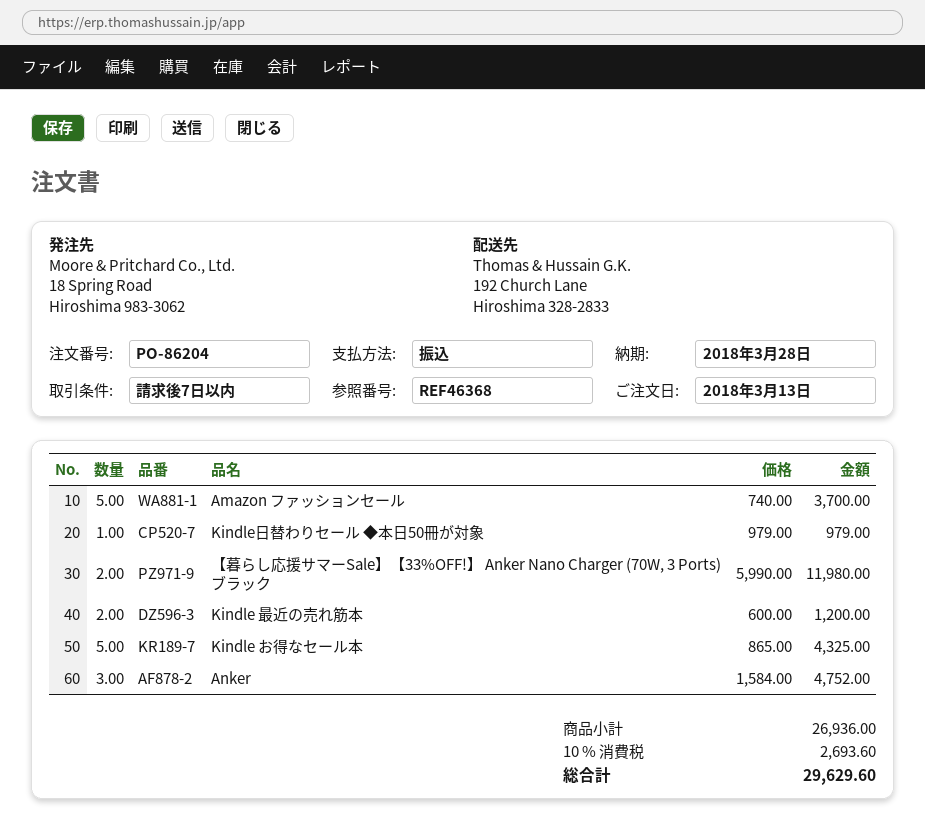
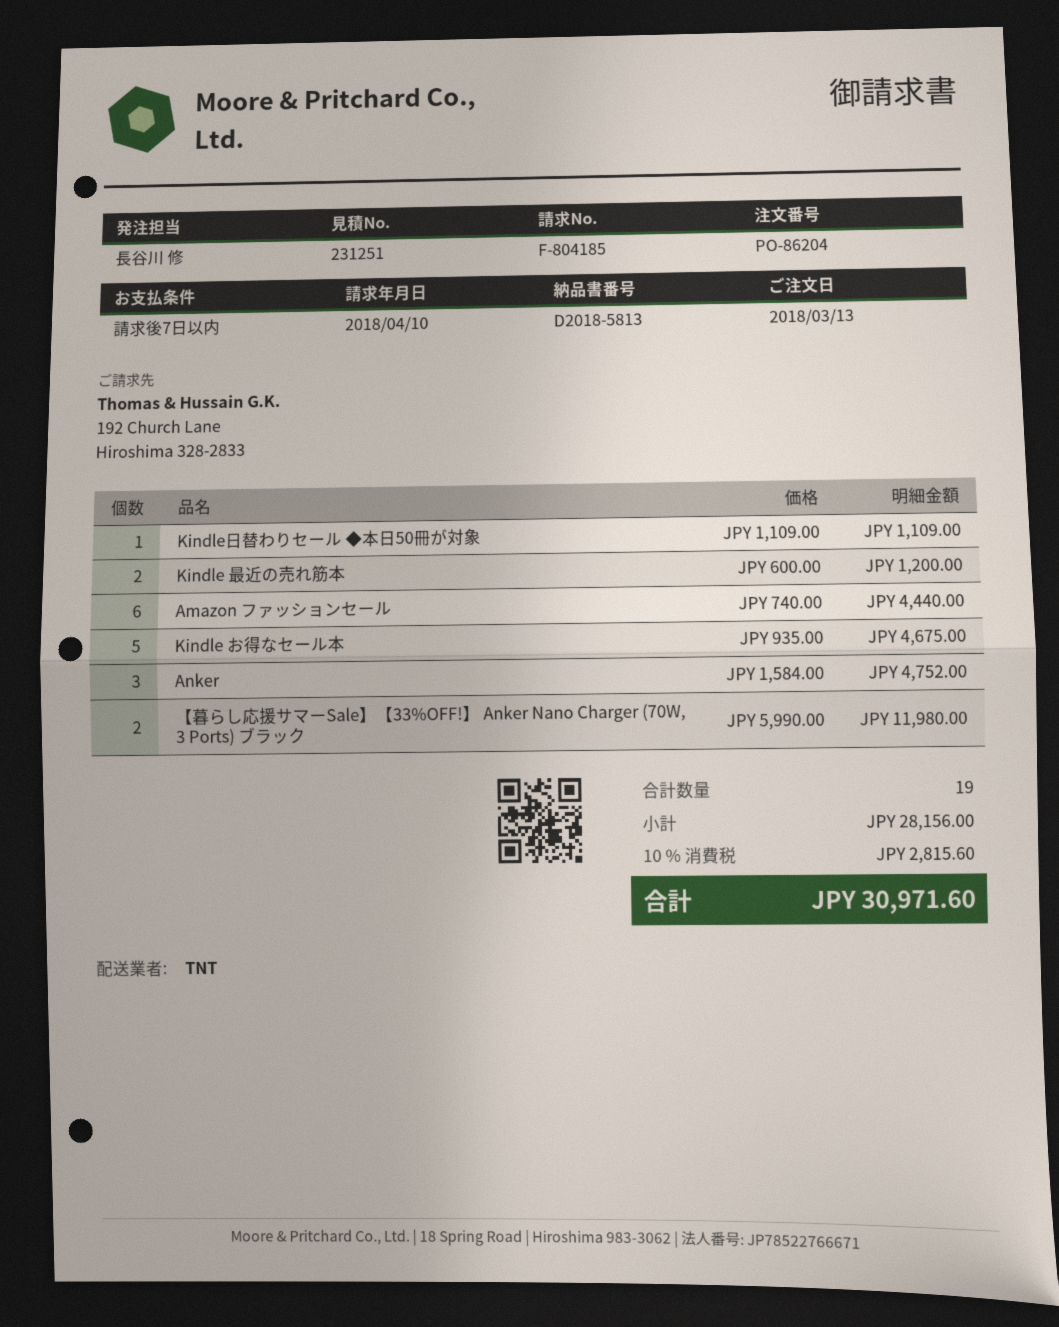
Amazon ファッションセール: 5 x 740.00 = 3700.00 -> 6 x 740.00 = 4440.00
Kindle日替わりセール ◆本日50冊が対象: 1 x 979.00 = 979.00 -> 1 x 1109.00 = 1109.00
Kindle お得なセール本: 5 x 865.00 = 4325.00 -> 5 x 935.00 = 4675.00
subtotal: 26936.00 -> 28156.00
tax: 10% = 2693.60 -> 10% = 2815.60
total: 29629.60 -> 30971.60

